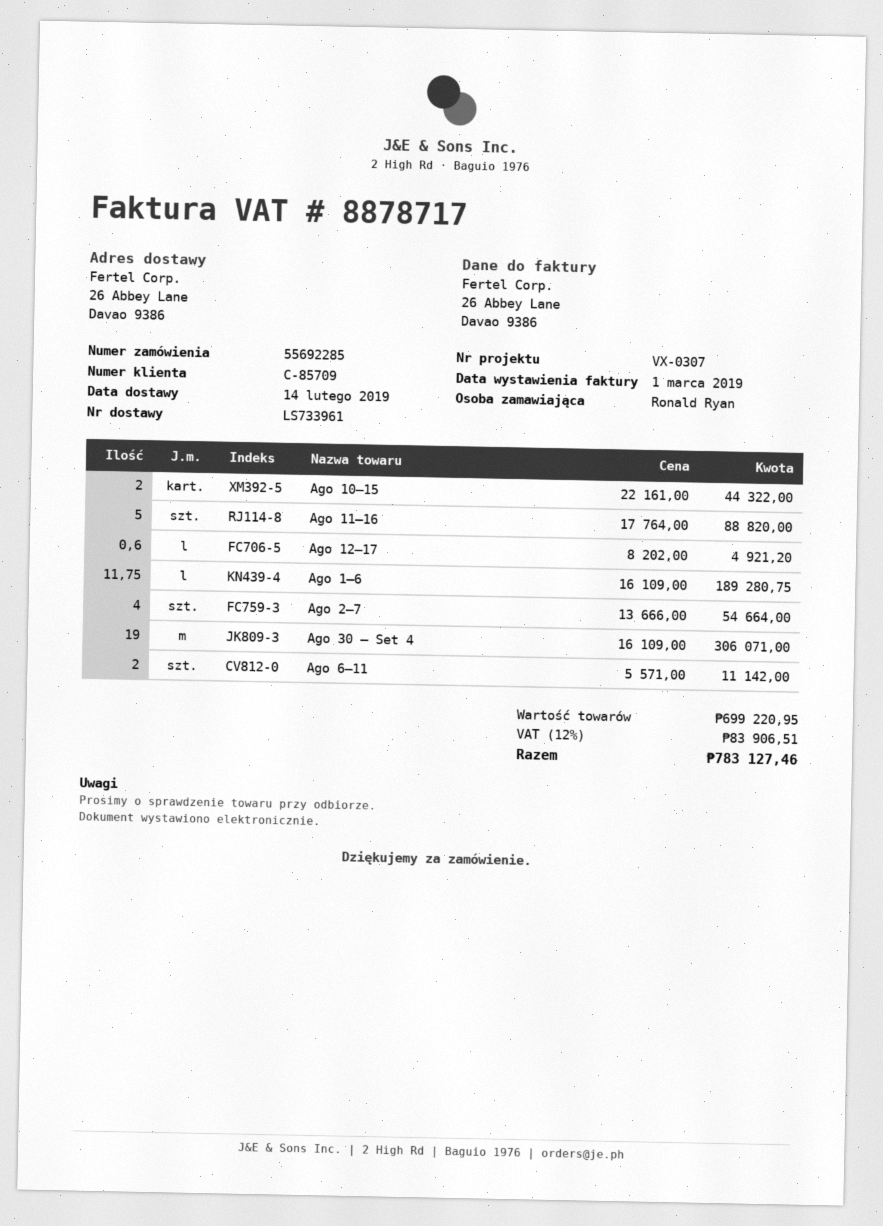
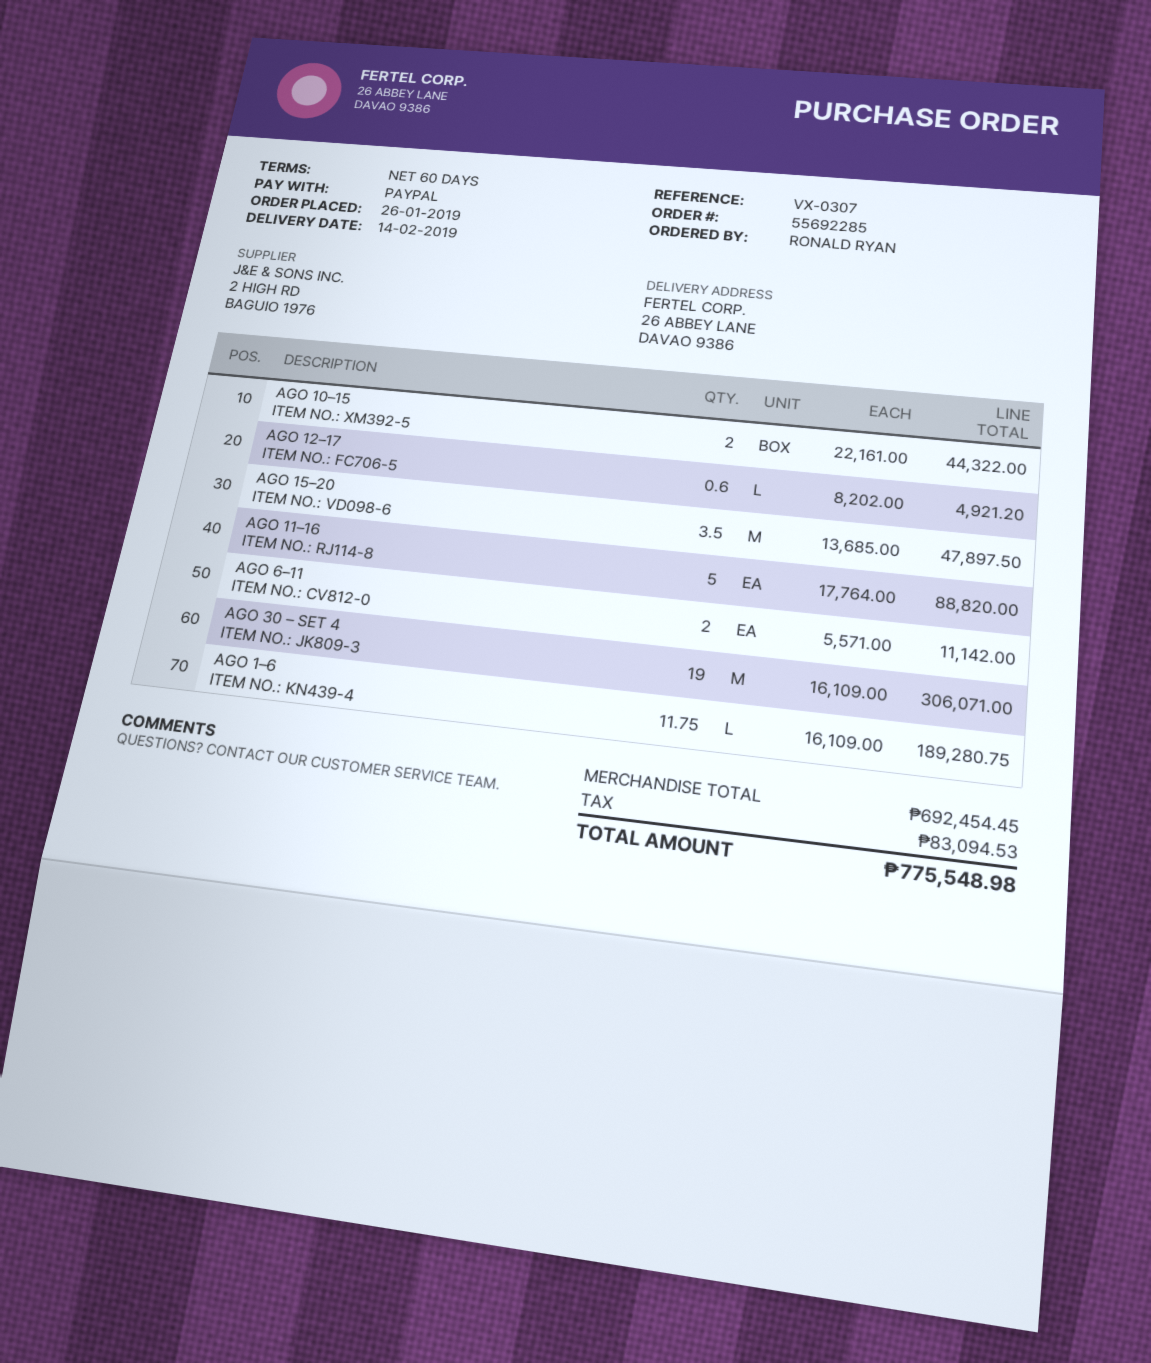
Ago 2–7: 4 x 13666.00 = 54664.00 -> none
AGO 15–20: none -> 3.5 x 13685.00 = 47897.50
subtotal: 699220.95 -> 692454.45
tax: 83906.51 -> 83094.53
total: 783127.46 -> 775548.98

